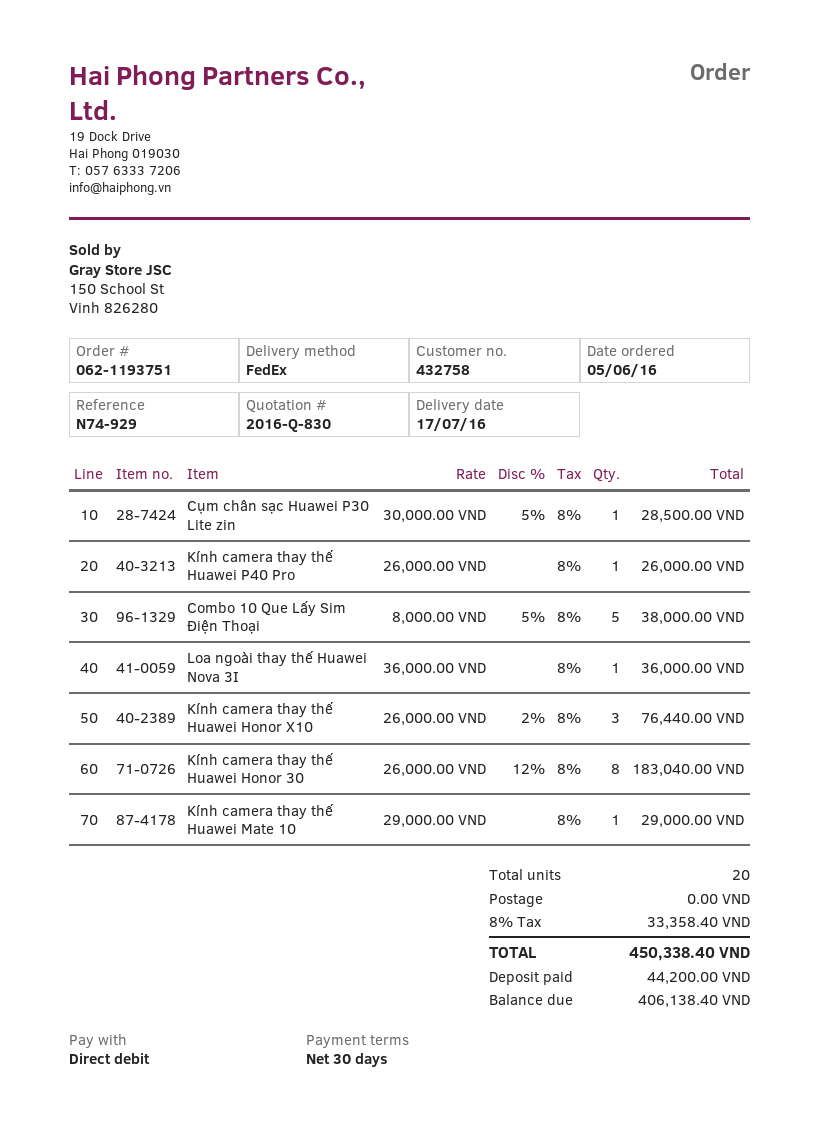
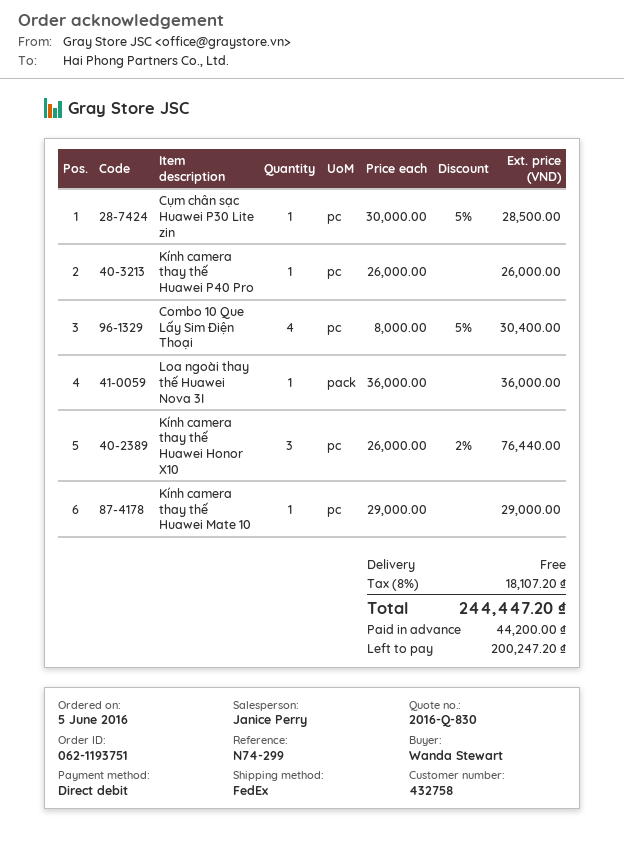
reference: N74-929 -> N74-299
Combo 10 Que Lấy Sim Điện Thoại: 5 x 8000.00 - 5% = 38000.00 -> 4 x 8000.00 - 5% = 30400.00
Kính camera thay thế Huawei Honor 30: 8 x 26000.00 - 12% = 183040.00 -> none
tax: 8% = 33358.40 -> 8% = 18107.20
total: 450338.40 -> 244447.20
balance: 406138.40 -> 200247.20

